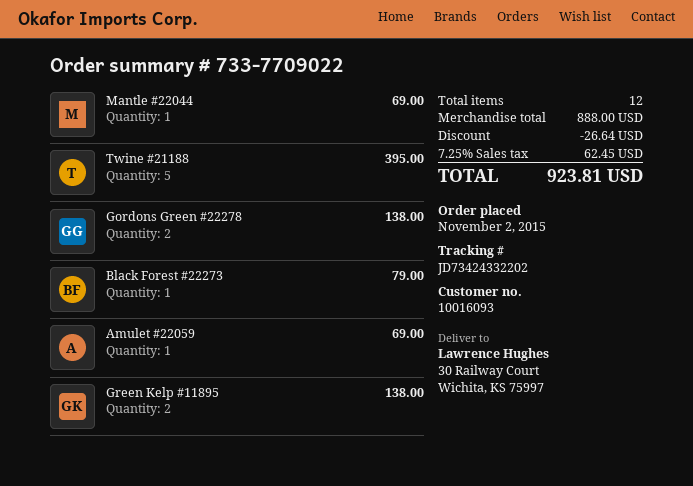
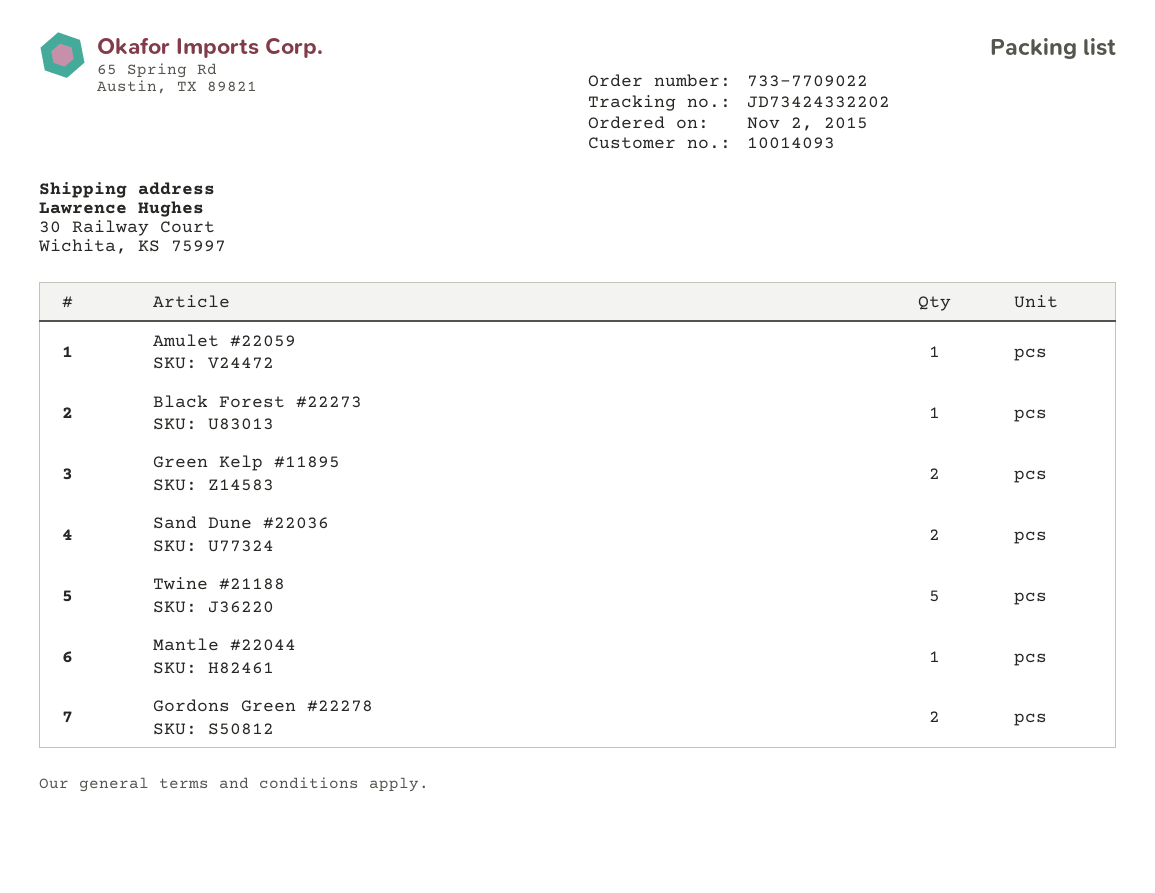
customer number: 10016093 -> 10014093
Sand Dune #22036: none -> 2

